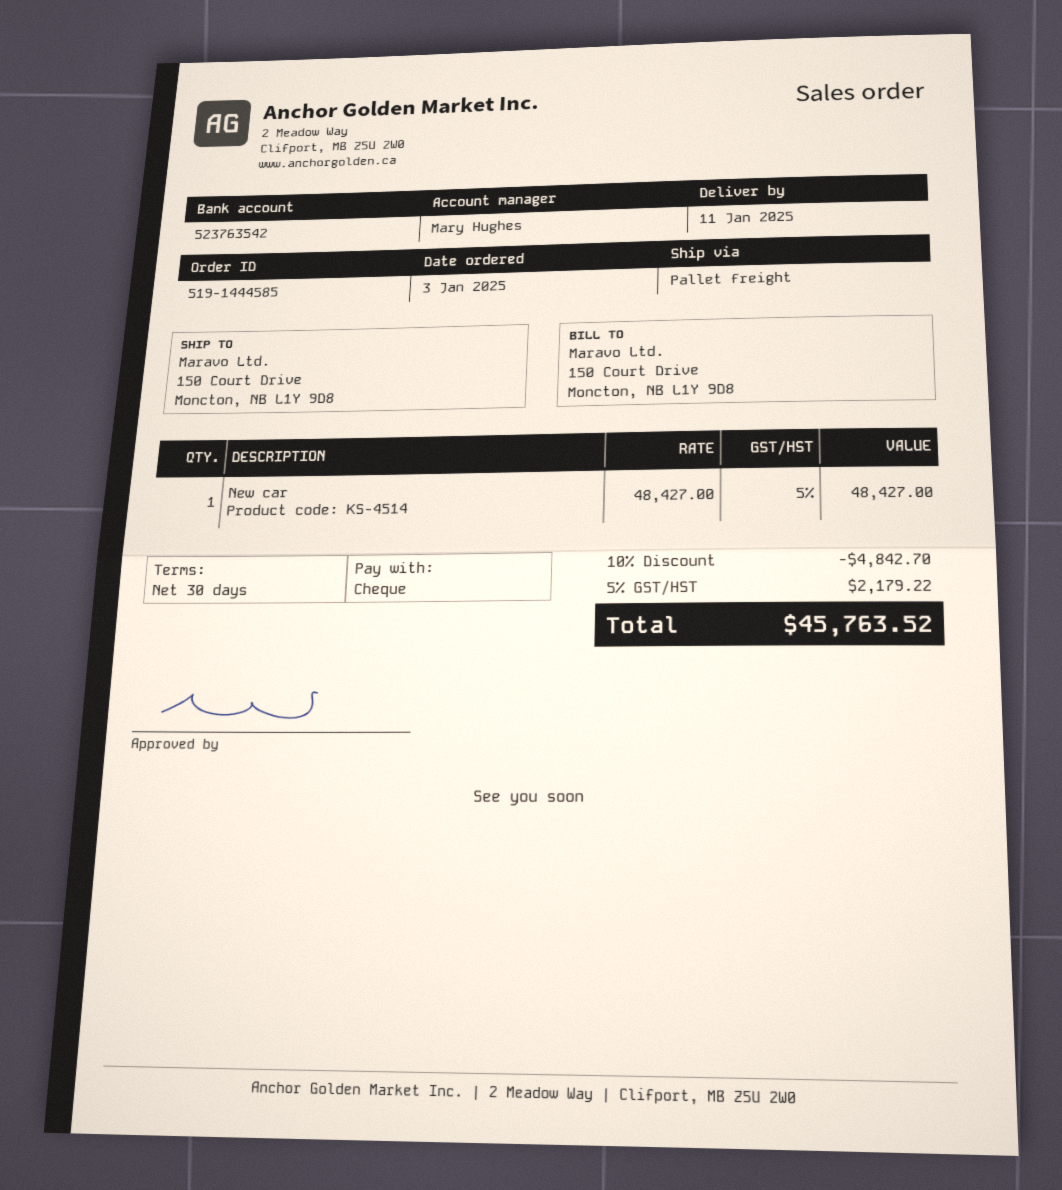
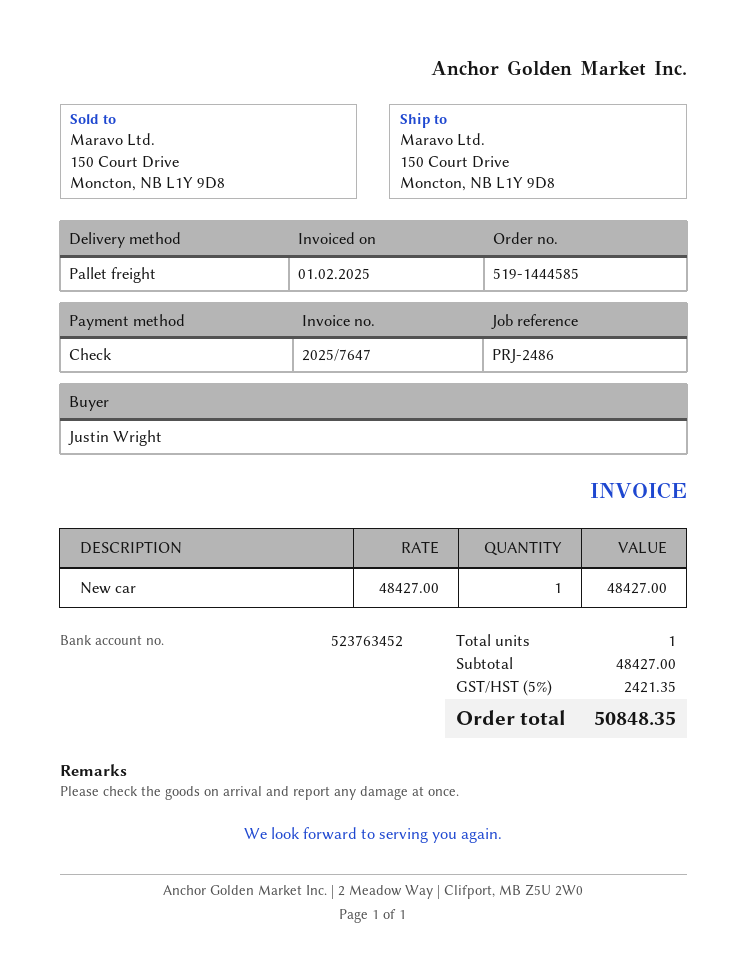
bank account: 523763542 -> 523763452
discount: 10% = 4842.70 -> none
tax: 5% = 2179.22 -> 5% = 2421.35
total: 45763.52 -> 50848.35

